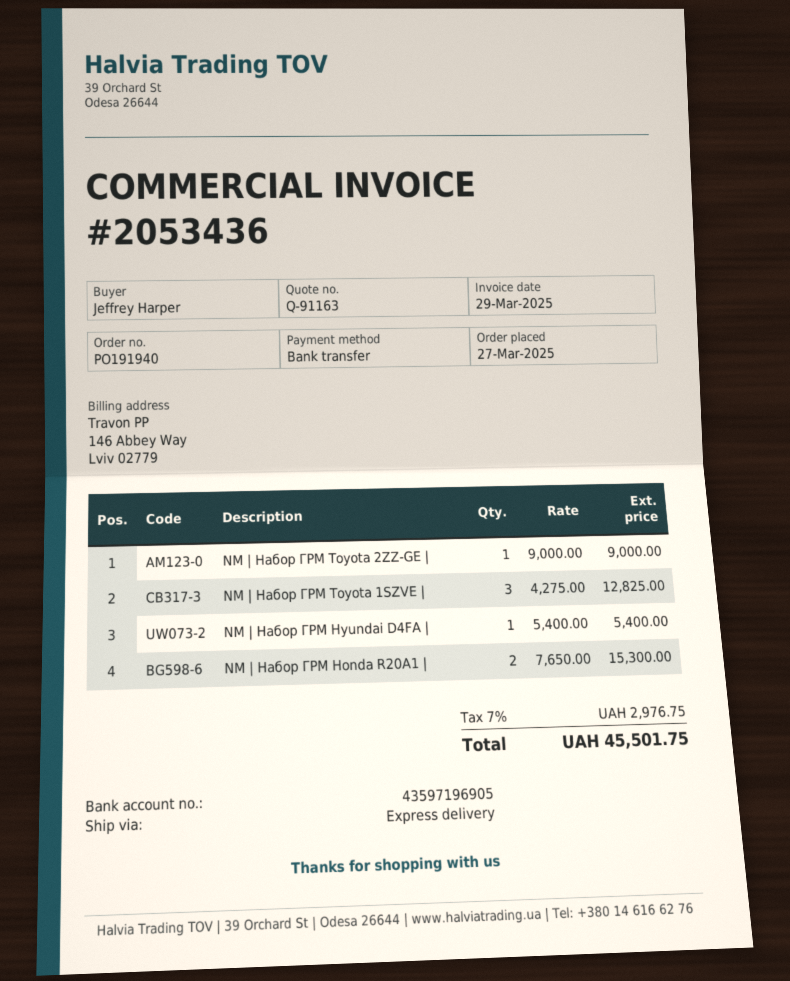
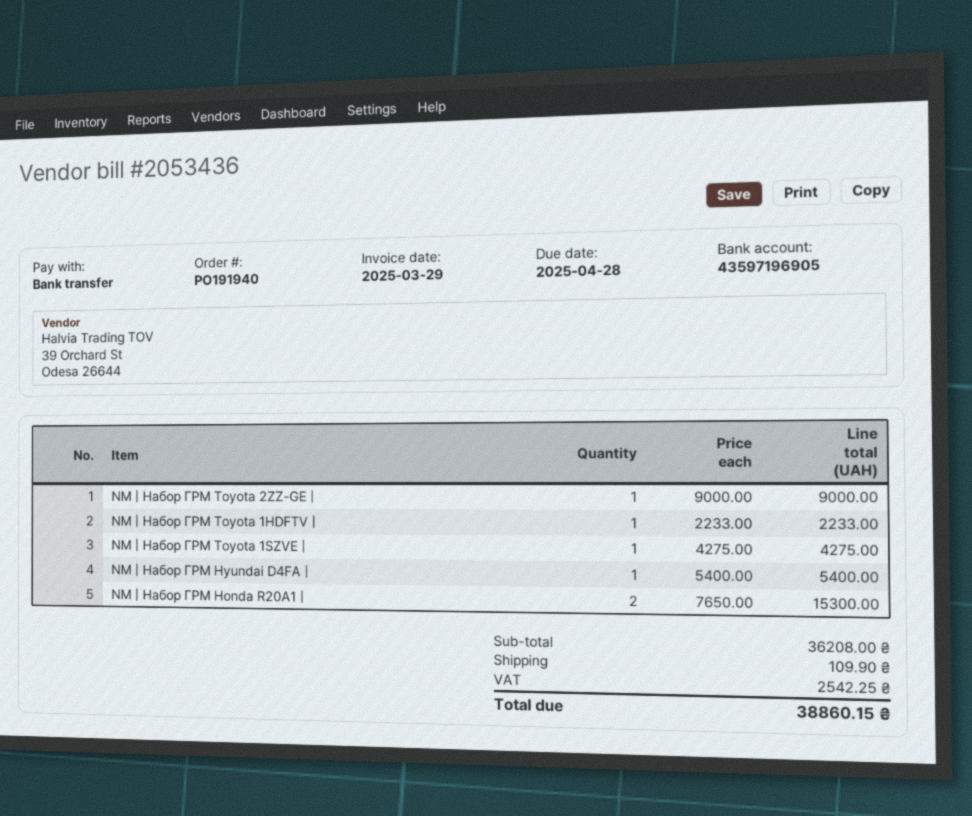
NM | Набор ГРМ Toyota 1SZVE |: 3 x 4275.00 = 12825.00 -> 1 x 4275.00 = 4275.00
NM | Набор ГРМ Toyota 1HDFTV |: none -> 1 x 2233.00 = 2233.00
shipping: none -> 109.90
tax: 2976.75 -> 2542.25
total: 45501.75 -> 38860.15

